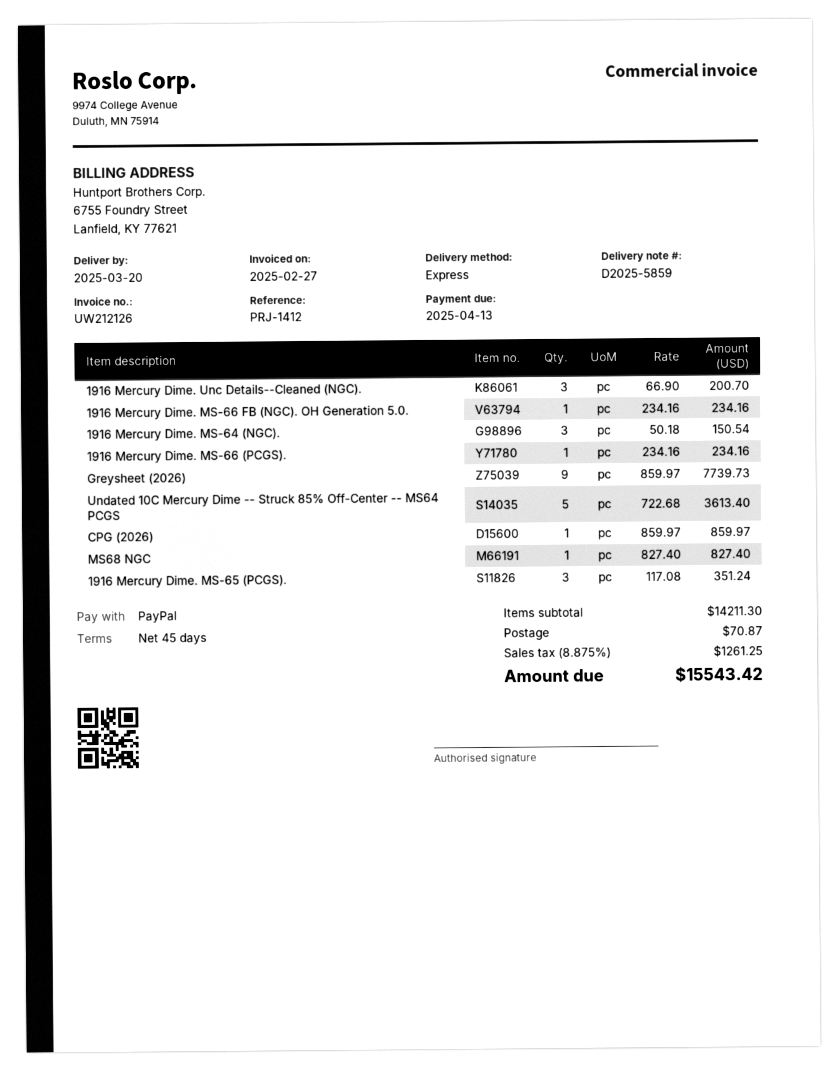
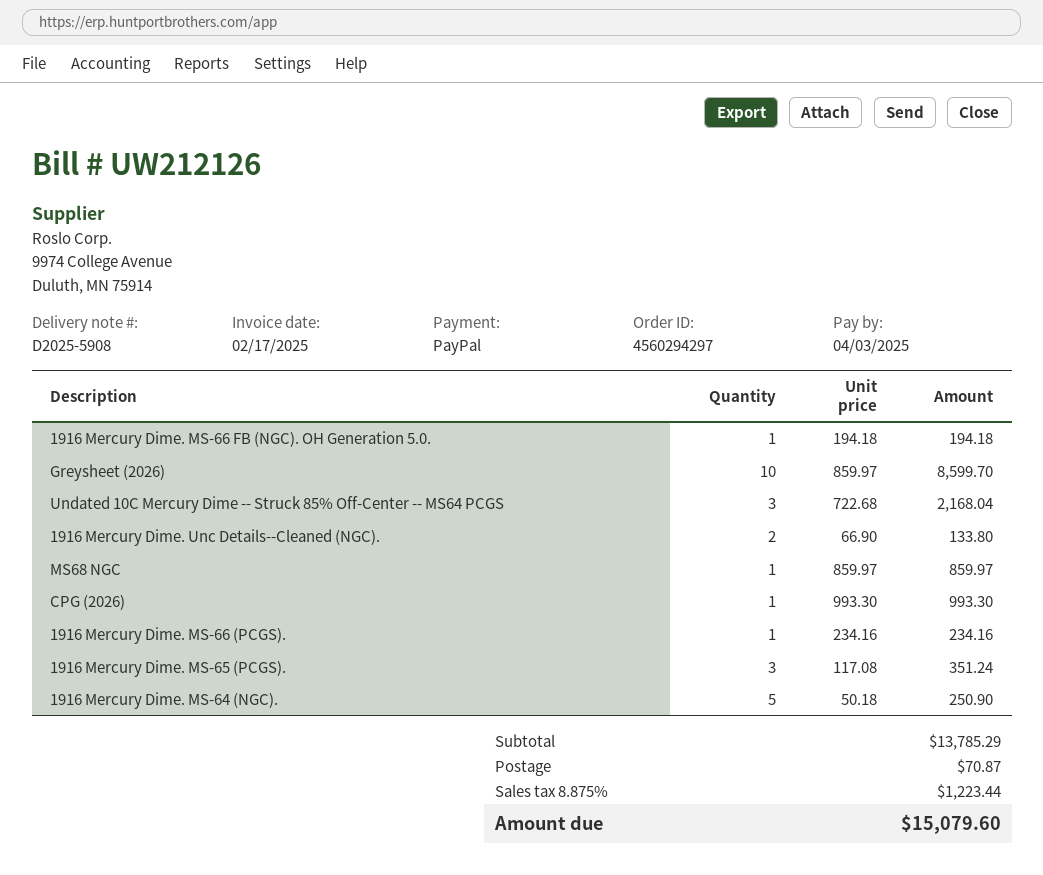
delivery note number: D2025-5859 -> D2025-5908
invoice date: 2025-02-27 -> 2025-02-17
due date: 2025-04-13 -> 2025-04-03
1916 Mercury Dime. Unc Details--Cleaned (NGC).: 3 x 66.90 = 200.70 -> 2 x 66.90 = 133.80
1916 Mercury Dime. MS-66 FB (NGC). OH Generation 5.0.: 1 x 234.16 = 234.16 -> 1 x 194.18 = 194.18
1916 Mercury Dime. MS-64 (NGC).: 3 x 50.18 = 150.54 -> 5 x 50.18 = 250.90
Greysheet (2026): 9 x 859.97 = 7739.73 -> 10 x 859.97 = 8599.70
Undated 10C Mercury Dime -- Struck 85% Off-Center -- MS64 PCGS: 5 x 722.68 = 3613.40 -> 3 x 722.68 = 2168.04
CPG (2026): 1 x 859.97 = 859.97 -> 1 x 993.30 = 993.30
MS68 NGC: 1 x 827.40 = 827.40 -> 1 x 859.97 = 859.97
subtotal: 14211.30 -> 13785.29
tax: 8.875% = 1261.25 -> 8.875% = 1223.44
total: 15543.42 -> 15079.60

